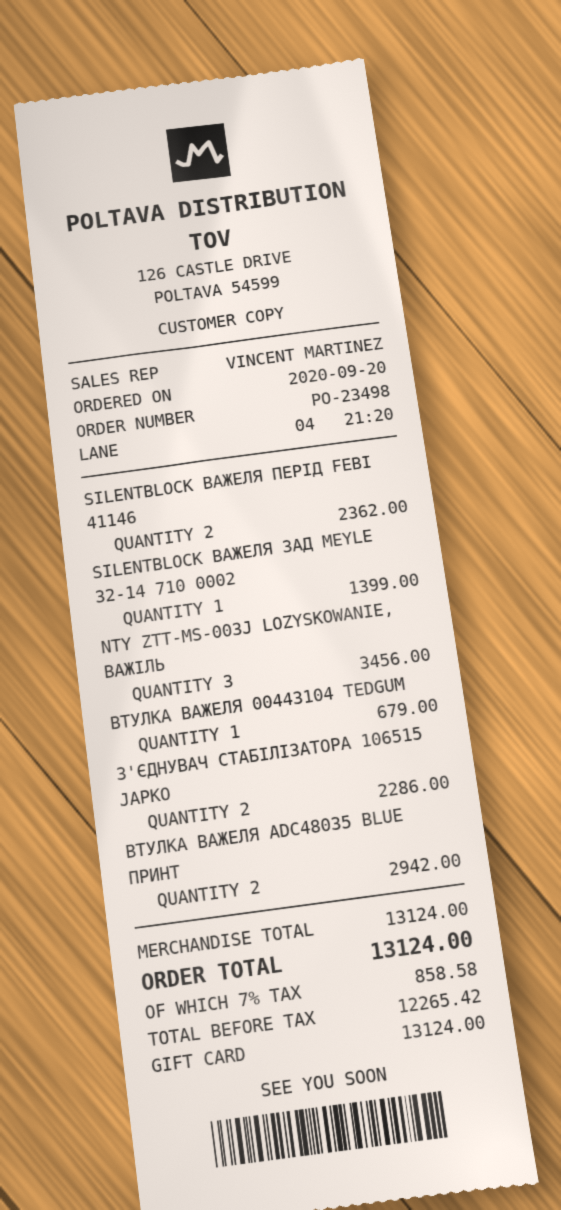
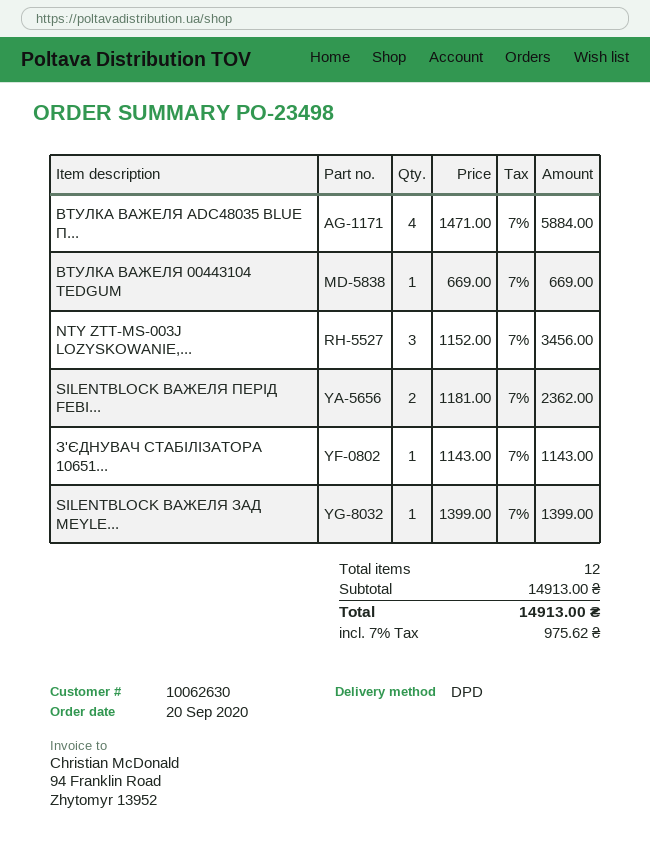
ВТУЛКА ВАЖЕЛЯ 00443104 TEDGUM: 1 for 679.00 -> 1 for 669.00
З'ЄДНУВАЧ СТАБІЛІЗАТОРА 106515 JAPKO: 2 for 2286.00 -> 1 for 1143.00
ВТУЛКА ВАЖЕЛЯ ADC48035 BLUE ПРИНТ: 2 for 2942.00 -> 4 for 5884.00
subtotal: 13124.00 -> 14913.00
tax: 7% = 858.58 -> 7% = 975.62
total: 13124.00 -> 14913.00

